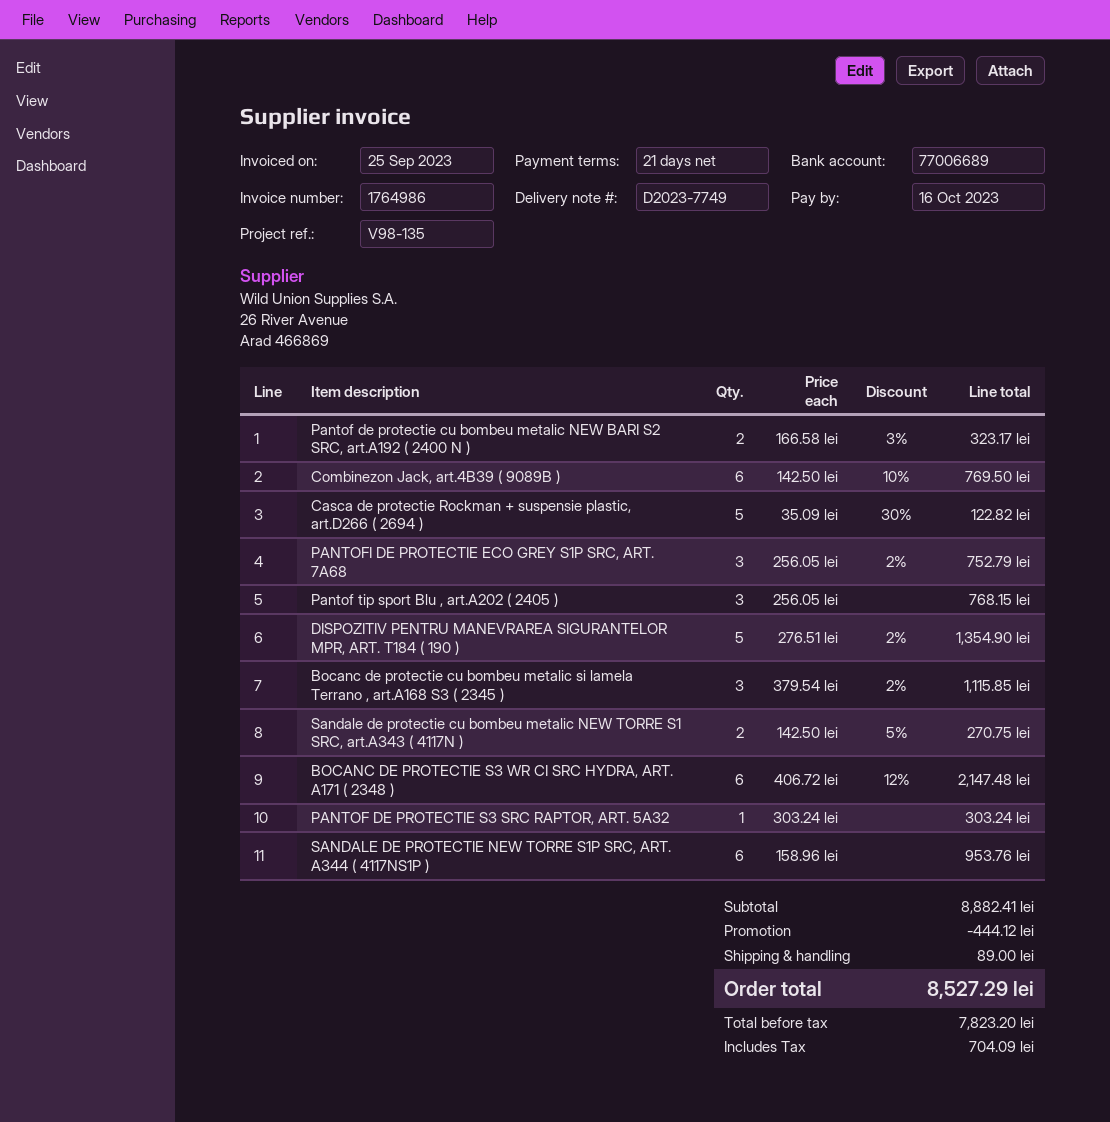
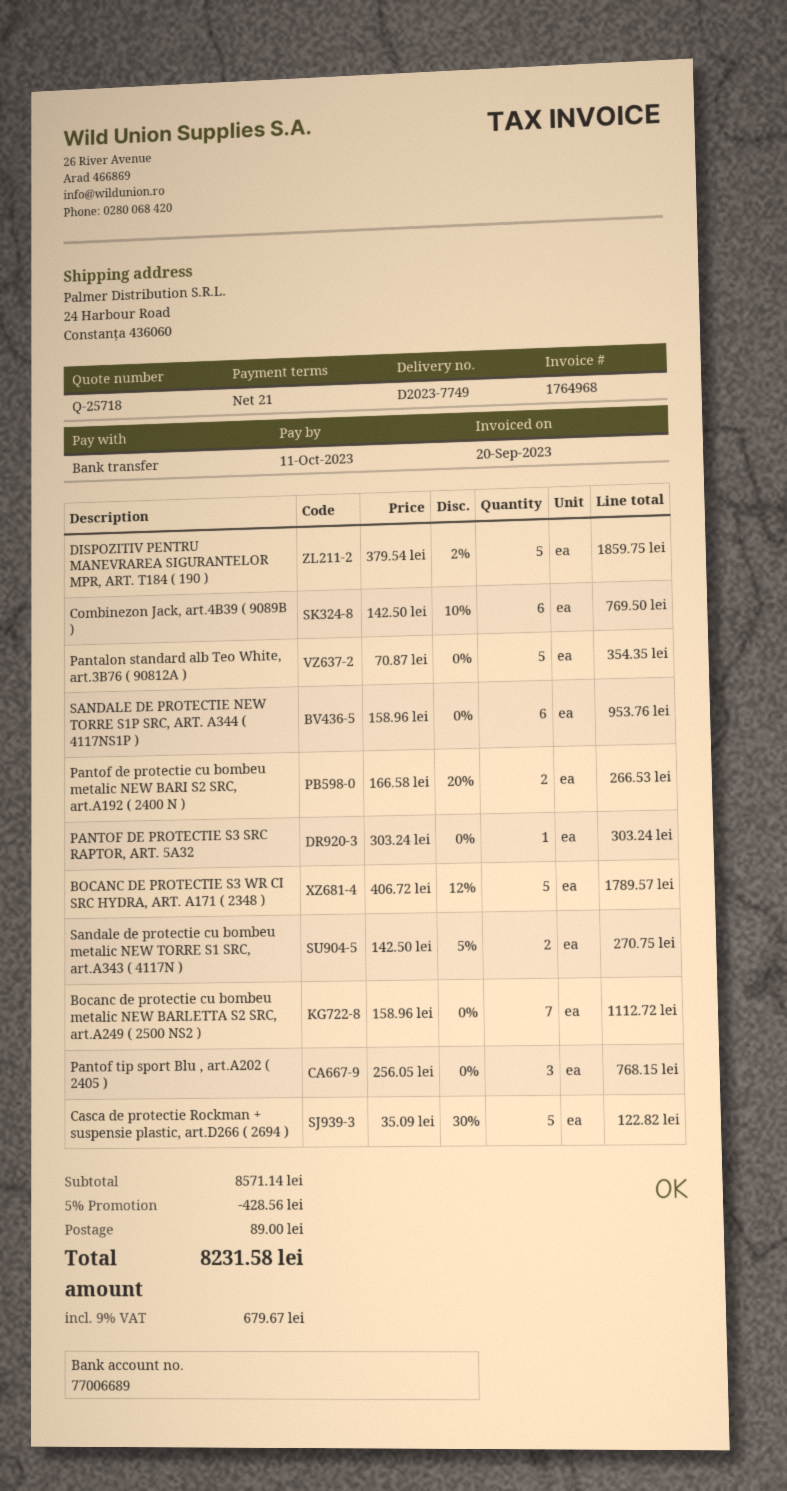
invoice number: 1764986 -> 1764968
invoice date: 2023-09-25 -> 2023-09-20
due date: 2023-10-16 -> 2023-10-11
Pantof de protectie cu bombeu metalic NEW BARI S2 SRC, art.A192 ( 2400 N ): 2 x 166.58 - 3% = 323.17 -> 2 x 166.58 - 20% = 266.53
PANTOFI DE PROTECTIE ECO GREY S1P SRC, ART. 7A68: 3 x 256.05 - 2% = 752.79 -> none
DISPOZITIV PENTRU MANEVRAREA SIGURANTELOR MPR, ART. T184 ( 190 ): 5 x 276.51 - 2% = 1354.90 -> 5 x 379.54 - 2% = 1859.75
Bocanc de protectie cu bombeu metalic si lamela Terrano , art.A168 S3 ( 2345 ): 3 x 379.54 - 2% = 1115.85 -> none
BOCANC DE PROTECTIE S3 WR CI SRC HYDRA, ART. A171 ( 2348 ): 6 x 406.72 - 12% = 2147.48 -> 5 x 406.72 - 12% = 1789.57
Pantalon standard alb Teo White, art.3B76 ( 90812A ): none -> 5 x 70.87 = 354.35
Bocanc de protectie cu bombeu metalic NEW BARLETTA S2 SRC, art.A249 ( 2500 NS2 ): none -> 7 x 158.96 = 1112.72
subtotal: 8882.41 -> 8571.14
discount: 444.12 -> 428.56
tax: 704.09 -> 679.67
total: 8527.29 -> 8231.58

